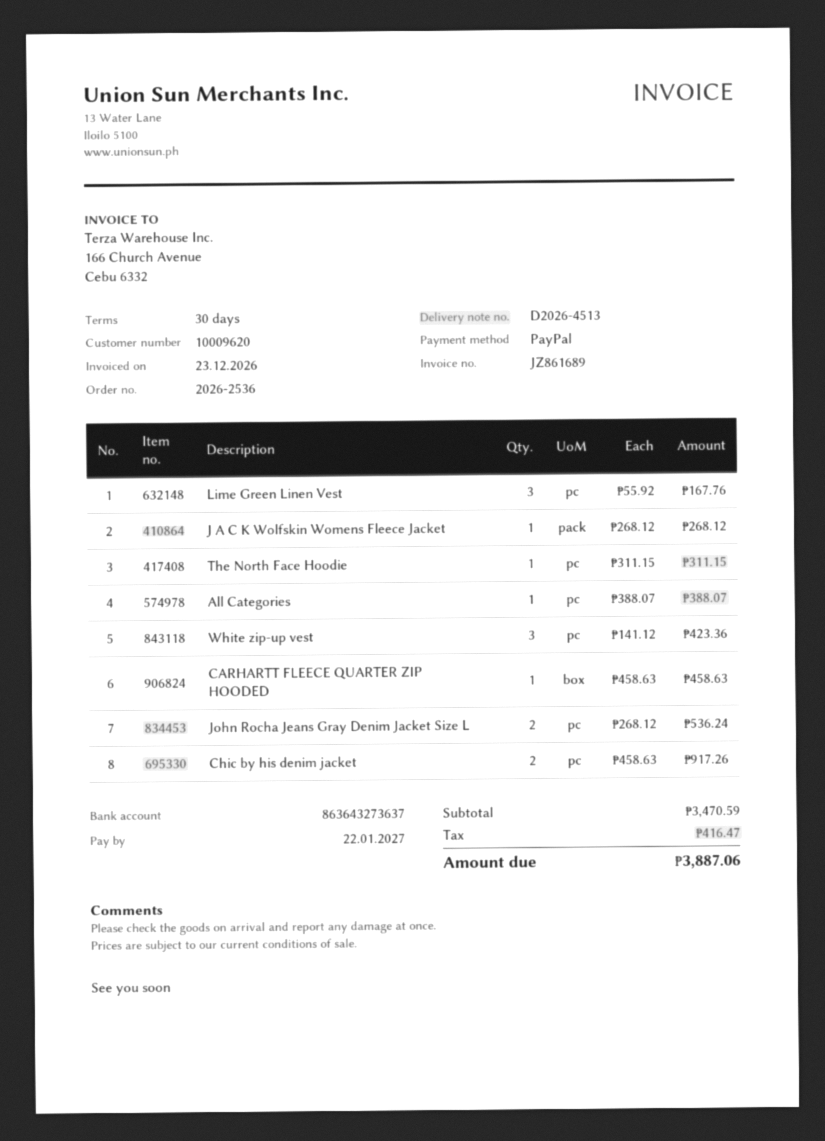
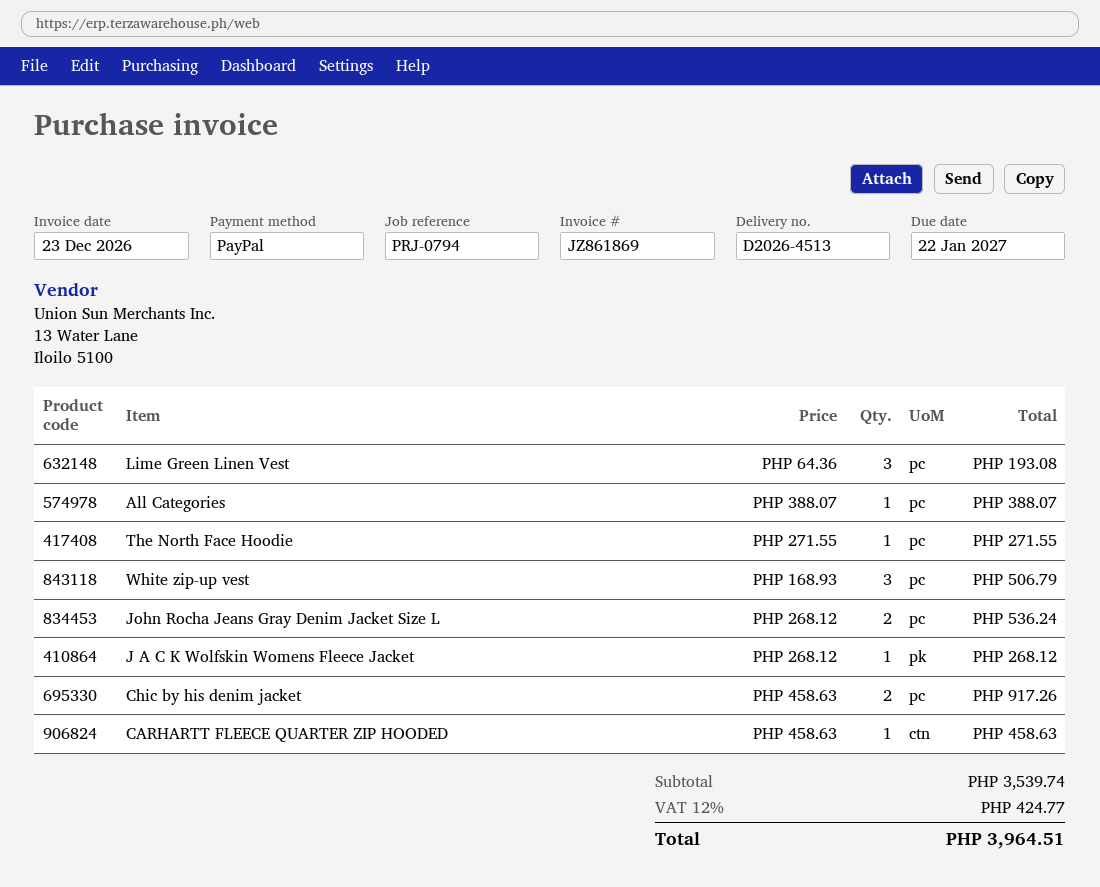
invoice number: JZ861689 -> JZ861869
Lime Green Linen Vest: 3 x 55.92 = 167.76 -> 3 x 64.36 = 193.08
The North Face Hoodie: 1 x 311.15 = 311.15 -> 1 x 271.55 = 271.55
White zip-up vest: 3 x 141.12 = 423.36 -> 3 x 168.93 = 506.79
subtotal: 3470.59 -> 3539.74
tax: 416.47 -> 424.77
total: 3887.06 -> 3964.51

